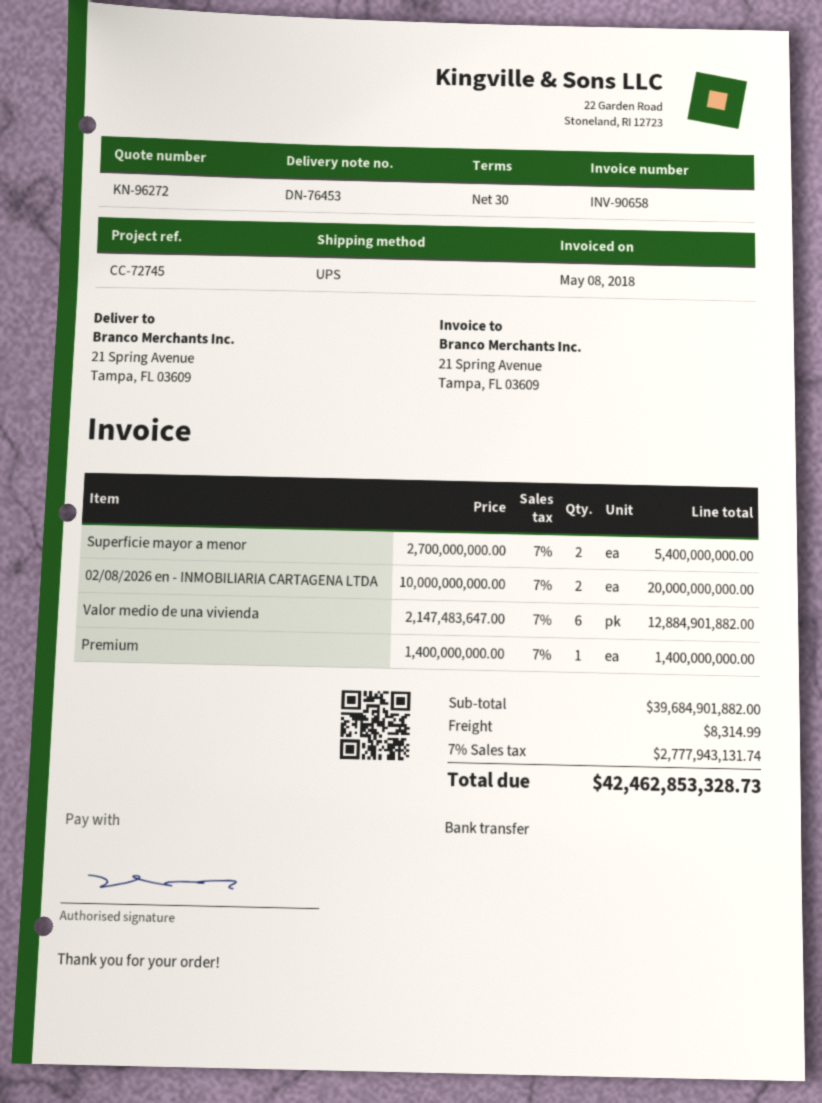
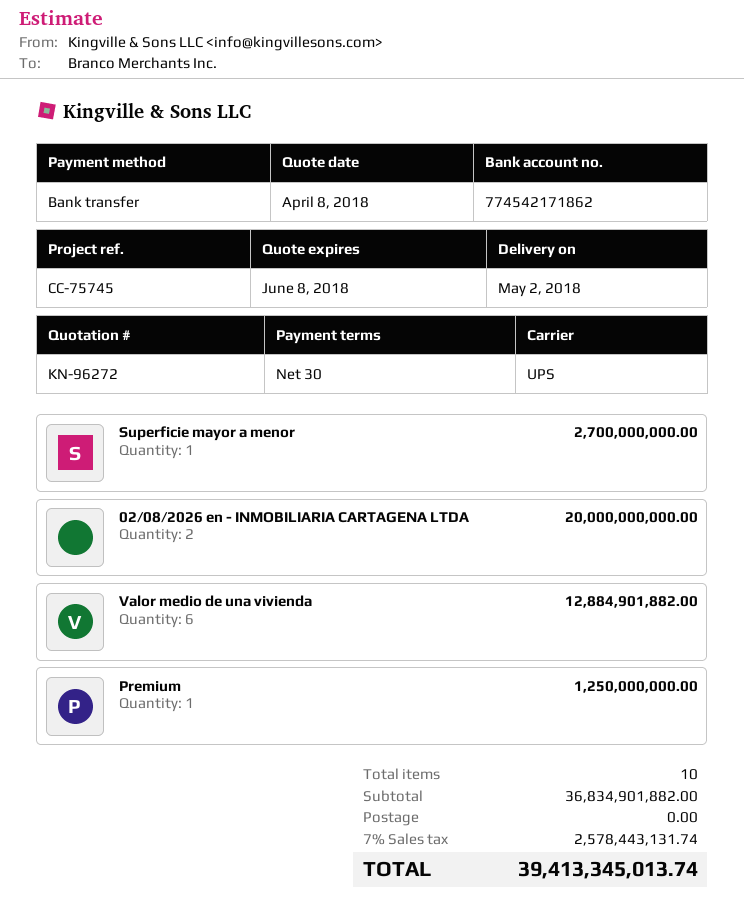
reference: CC-72745 -> CC-75745
Superficie mayor a menor: 2 for 5400000000.00 -> 1 for 2700000000.00
Premium: 1 for 1400000000.00 -> 1 for 1250000000.00
subtotal: 39684901882.00 -> 36834901882.00
shipping: 8314.99 -> 0.00
tax: 7% = 2777943131.74 -> 7% = 2578443131.74
total: 42462853328.73 -> 39413345013.74

